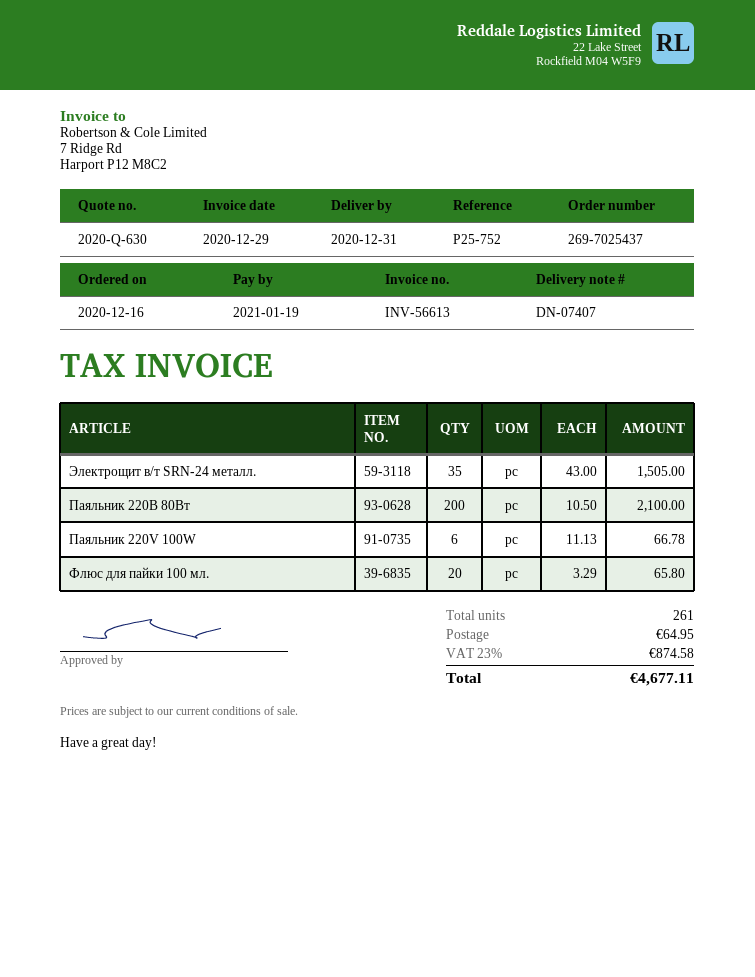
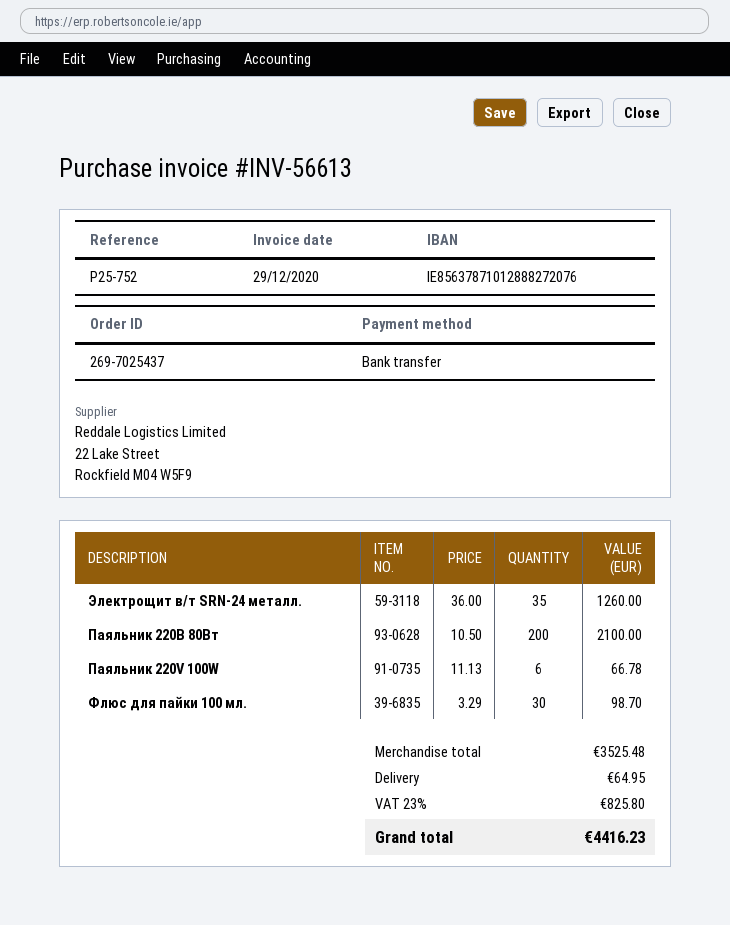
Электрощит в/т SRN-24 металл.: 35 x 43.00 = 1505.00 -> 35 x 36.00 = 1260.00
Флюс для пайки 100 мл.: 20 x 3.29 = 65.80 -> 30 x 3.29 = 98.70
tax: 23% = 874.58 -> 23% = 825.80
total: 4677.11 -> 4416.23

